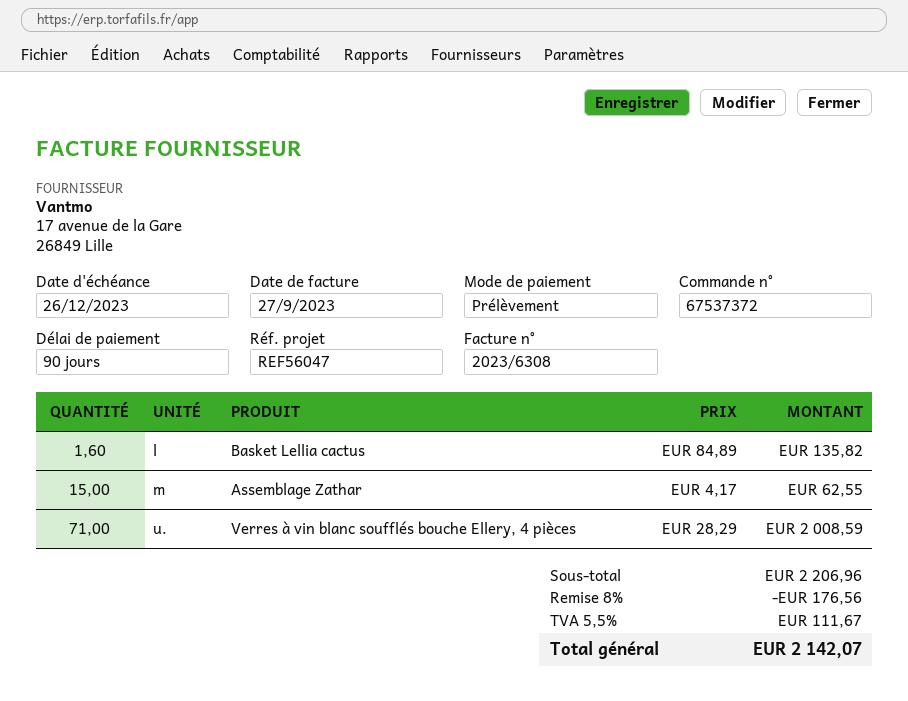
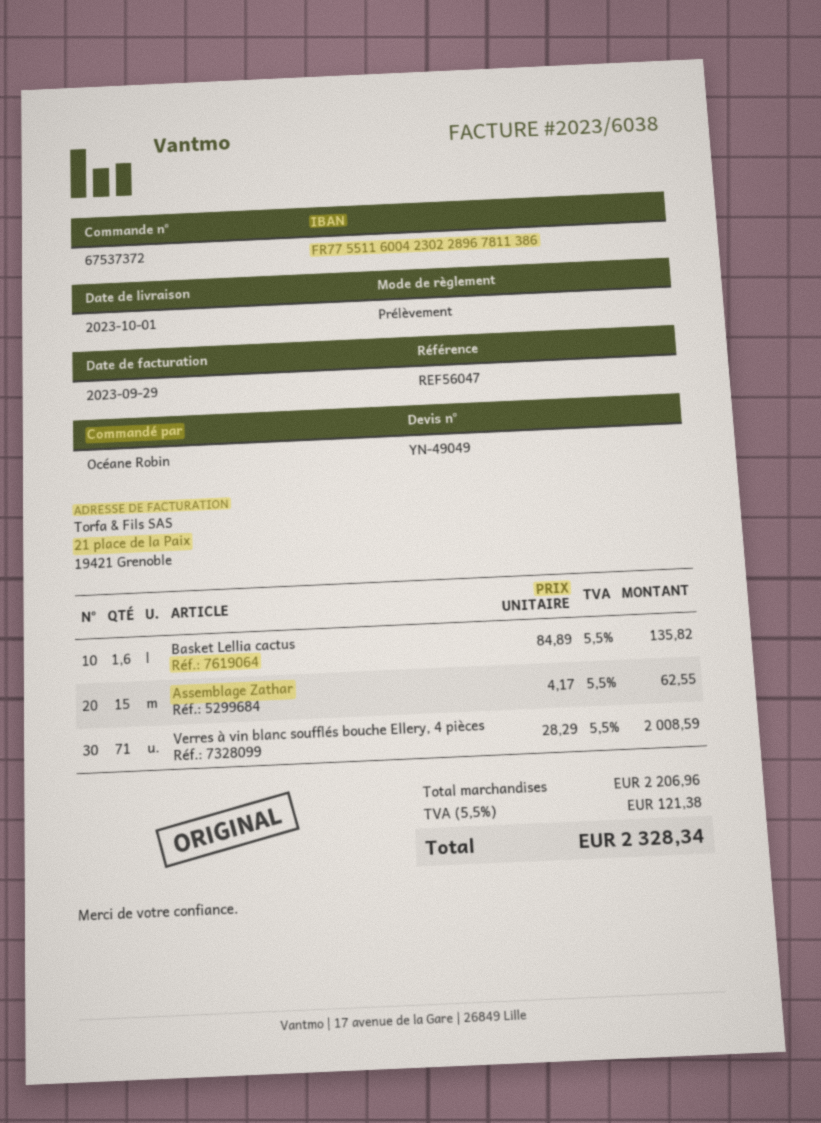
invoice number: 2023/6308 -> 2023/6038
invoice date: 2023-09-27 -> 2023-09-29
discount: 8% = 176.56 -> none
tax: 5.5% = 111.67 -> 5.5% = 121.38
total: 2142.07 -> 2328.34

